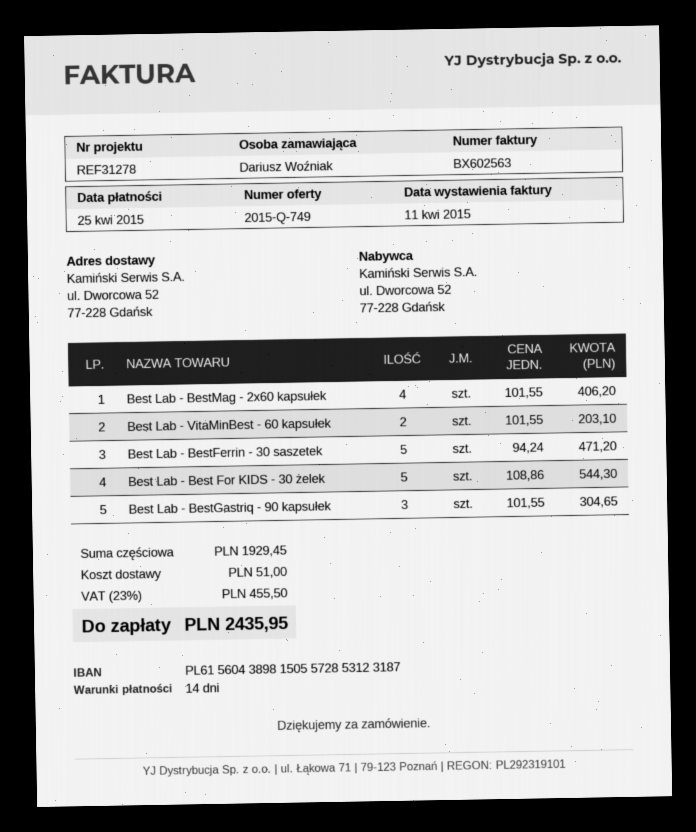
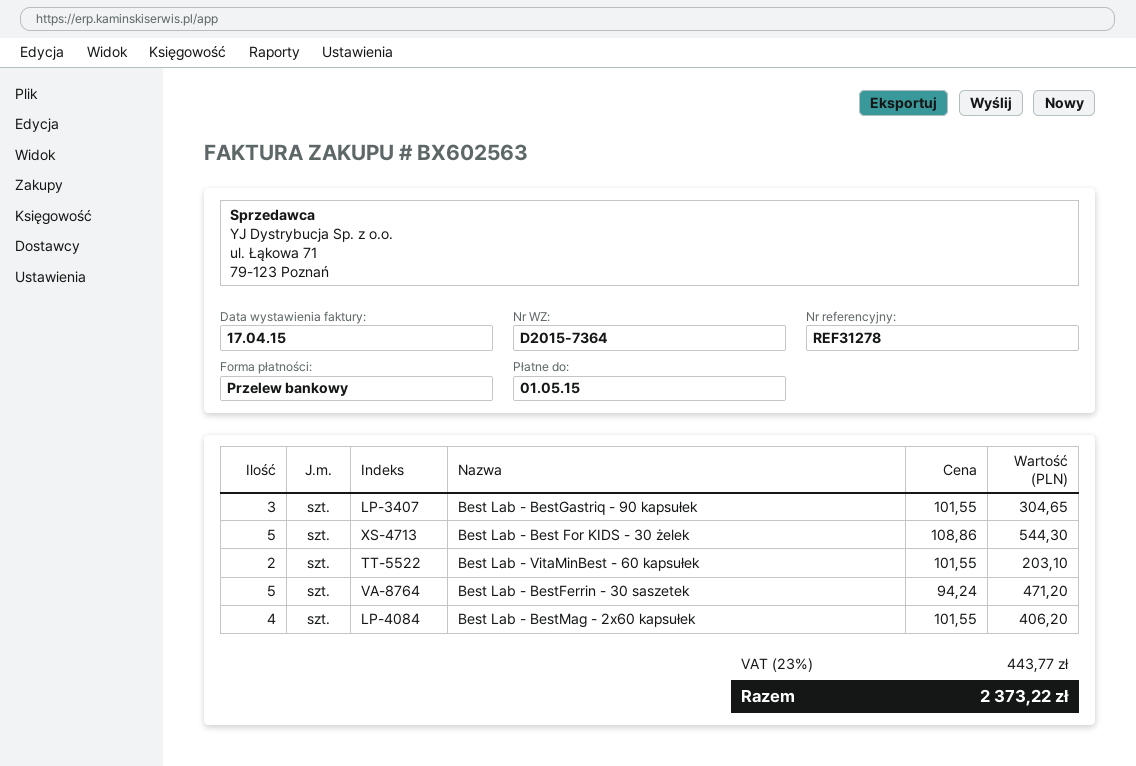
invoice date: 2015-04-11 -> 2015-04-17
due date: 2015-04-25 -> 2015-05-01
shipping: 51.00 -> none
tax: 23% = 455.50 -> 23% = 443.77
total: 2435.95 -> 2373.22

